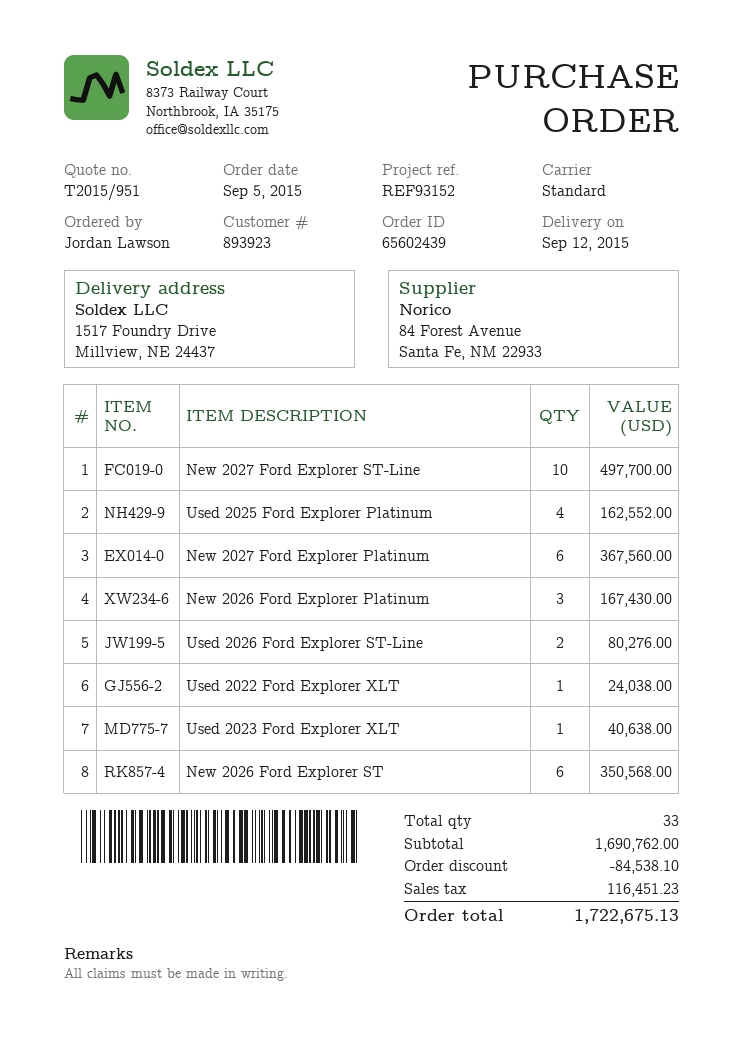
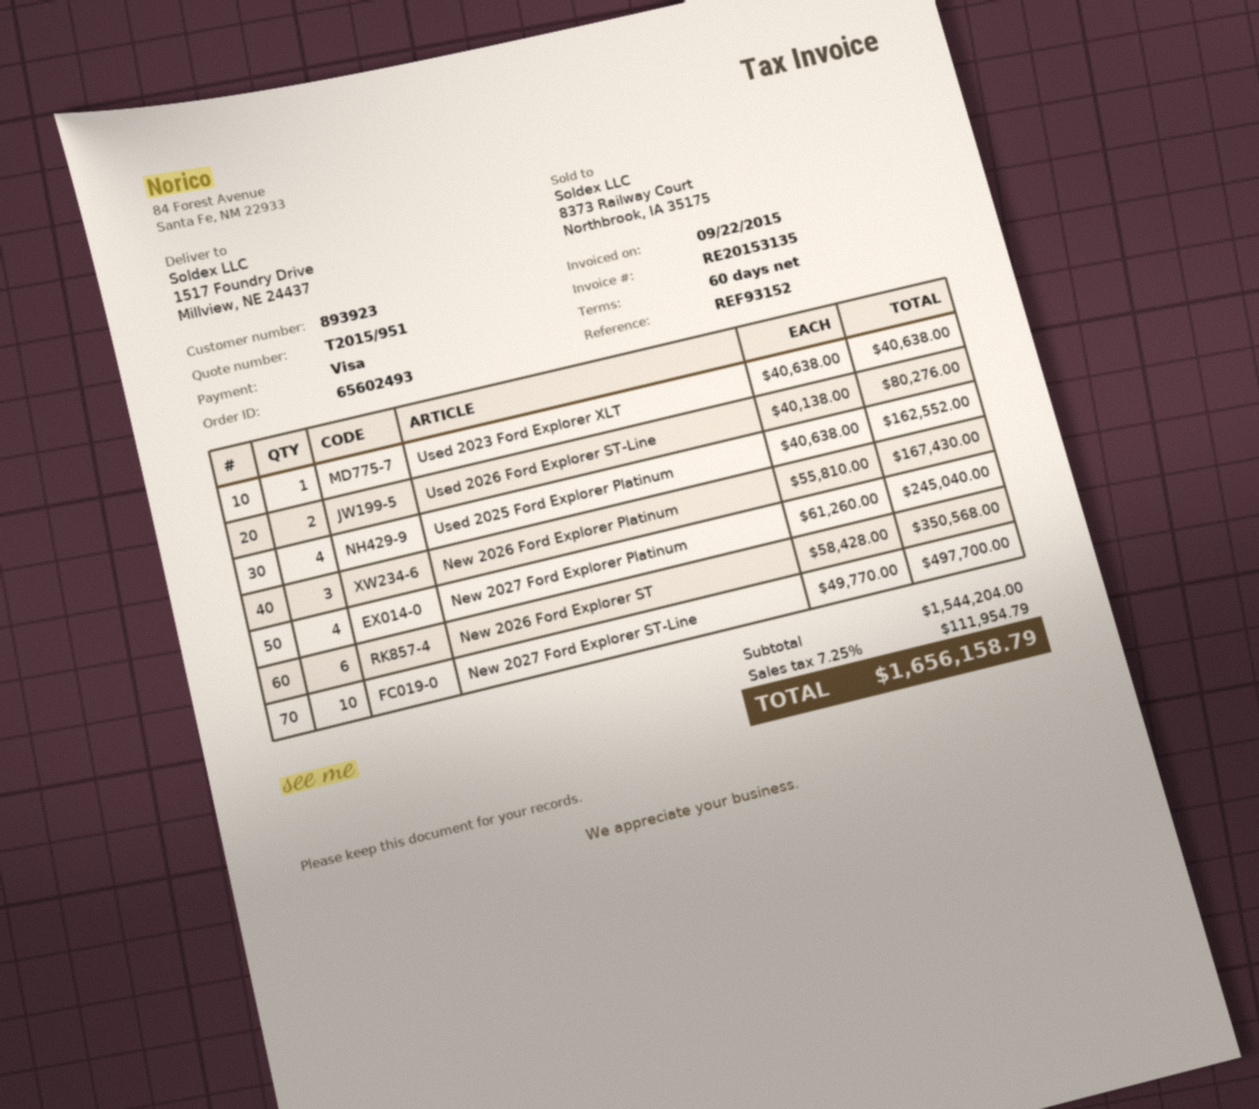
order number: 65602439 -> 65602493
New 2027 Ford Explorer Platinum: 6 for 367560.00 -> 4 for 245040.00
Used 2022 Ford Explorer XLT: 1 for 24038.00 -> none
subtotal: 1690762.00 -> 1544204.00
discount: 84538.10 -> none
tax: 116451.23 -> 111954.79
total: 1722675.13 -> 1656158.79

